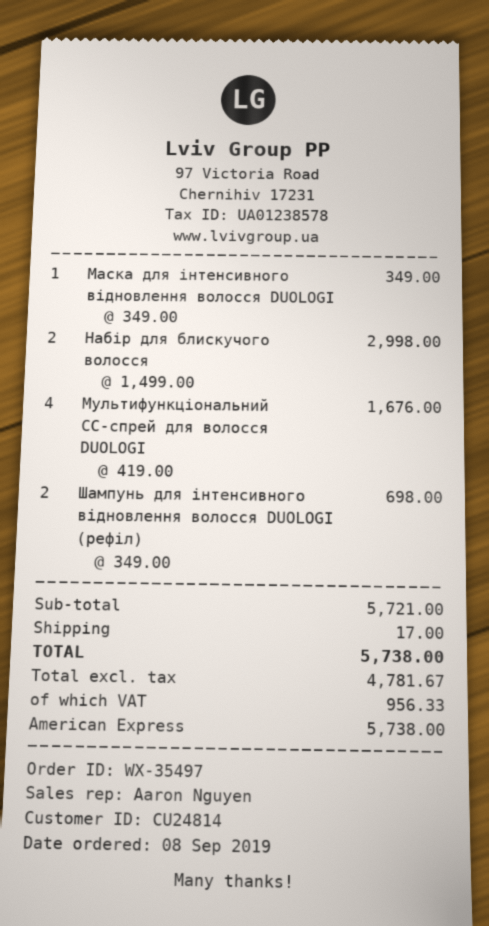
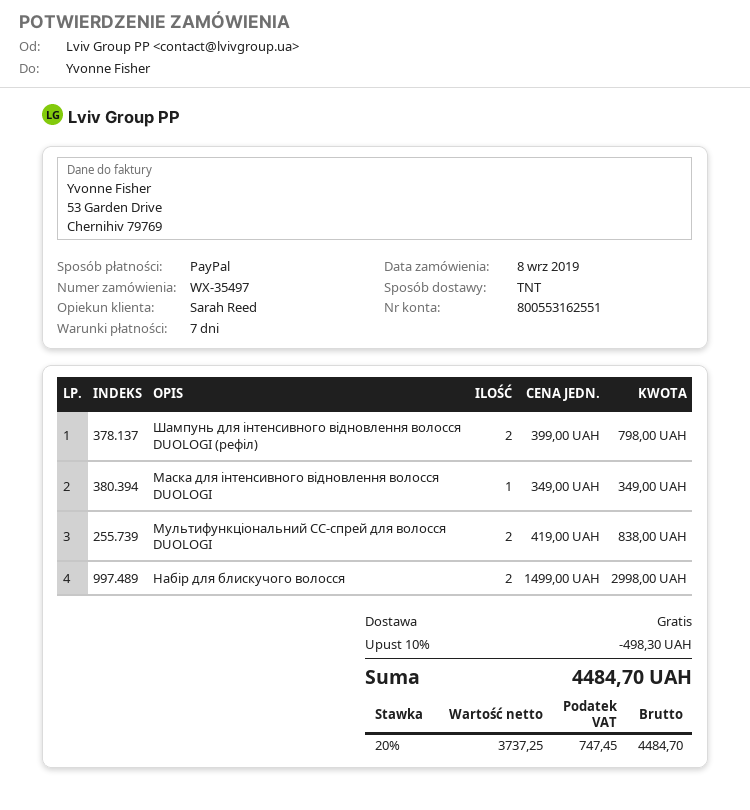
sales rep: Aaron Nguyen -> Sarah Reed
payment method: American Express -> PayPal
Мультифункціональний СС-спрей для волосся DUOLOGI: 4 x 419.00 = 1676.00 -> 2 x 419.00 = 838.00
Шампунь для інтенсивного відновлення волосся DUOLOGI (рефіл): 2 x 349.00 = 698.00 -> 2 x 399.00 = 798.00
discount: none -> 10% = 498.30
shipping: 17.00 -> 0.00
net: 4781.67 -> 3737.25
tax: 956.33 -> 747.45
total: 5738.00 -> 4484.70

